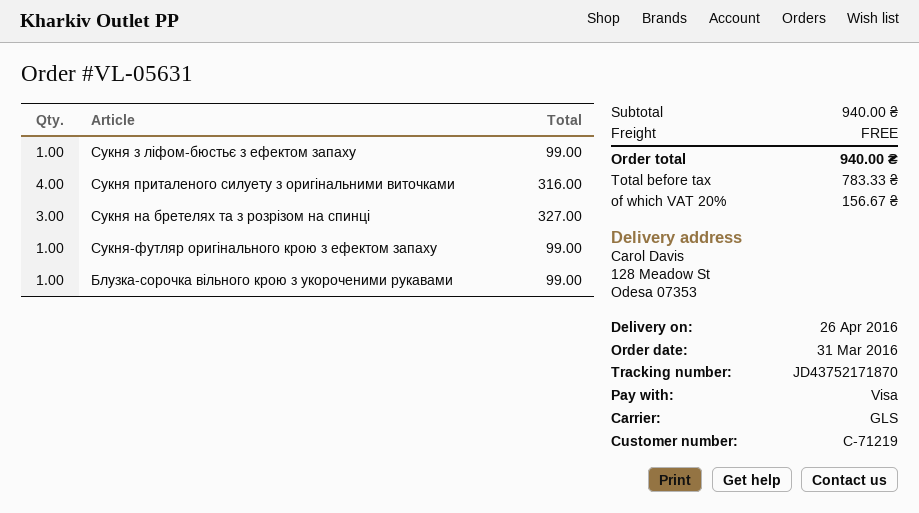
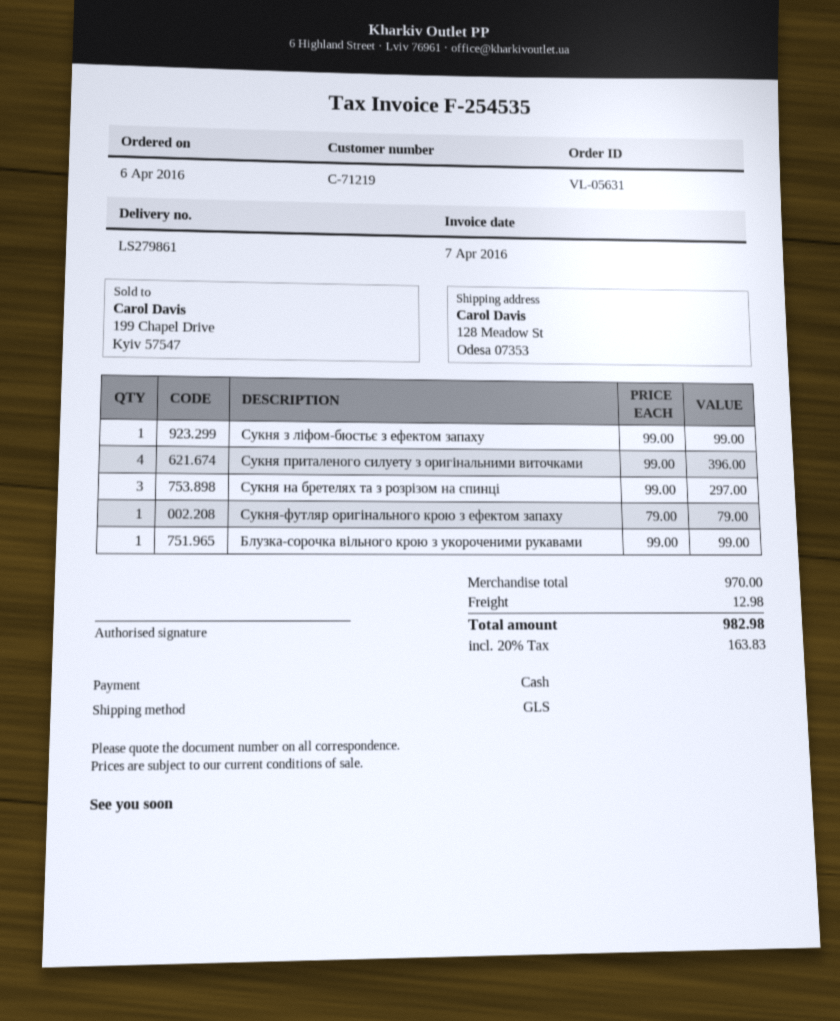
order date: 2016-03-31 -> 2016-04-06
payment method: Visa -> cash
Сукня приталеного силуету з оригінальними виточками: 4 for 316.00 -> 4 for 396.00
Сукня на бретелях та з розрізом на спинці: 3 for 327.00 -> 3 for 297.00
Сукня-футляр оригінального крою з ефектом запаху: 1 for 99.00 -> 1 for 79.00
subtotal: 940.00 -> 970.00
shipping: 0.00 -> 12.98
tax: 20% = 156.67 -> 20% = 163.83
total: 940.00 -> 982.98

